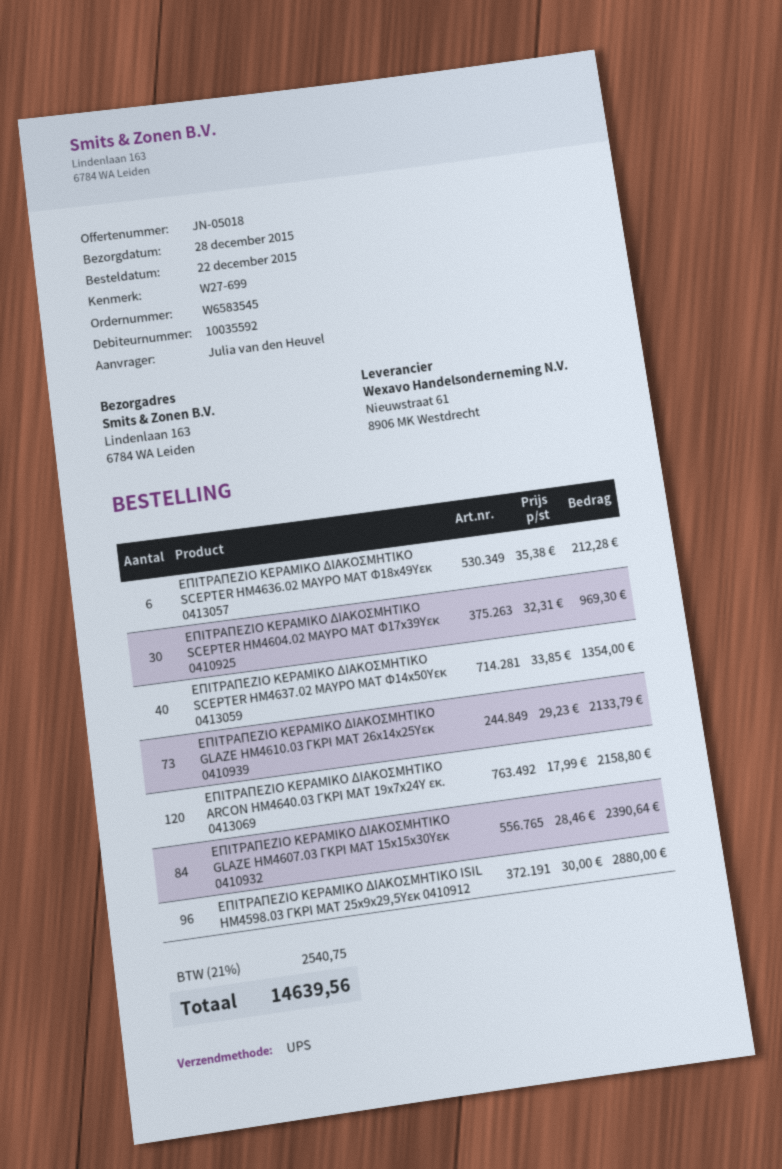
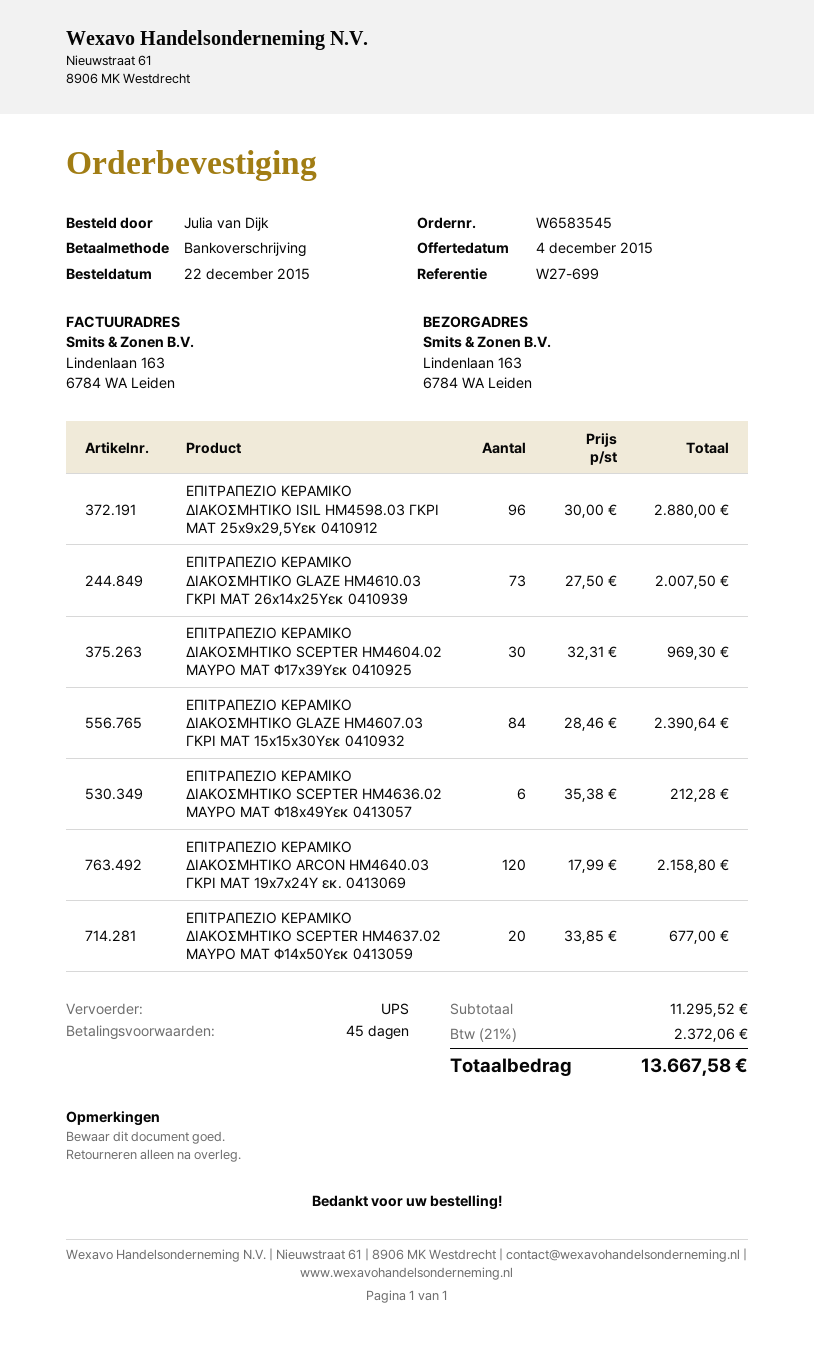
ordered by: Julia van den Heuvel -> Julia van Dijk
ΕΠΙΤΡΑΠΕΖΙΟ ΚΕΡΑΜΙΚΟ ΔΙΑΚΟΣΜΗΤΙΚΟ SCEPTER HM4637.02 ΜΑΥΡΟ ΜΑΤ Φ14x50Υεκ 0413059: 40 x 33.85 = 1354.00 -> 20 x 33.85 = 677.00
ΕΠΙΤΡΑΠΕΖΙΟ ΚΕΡΑΜΙΚΟ ΔΙΑΚΟΣΜΗΤΙΚΟ GLAZE HM4610.03 ΓΚΡΙ ΜΑΤ 26x14x25Υεκ 0410939: 73 x 29.23 = 2133.79 -> 73 x 27.50 = 2007.50
tax: 21% = 2540.75 -> 21% = 2372.06
total: 14639.56 -> 13667.58

